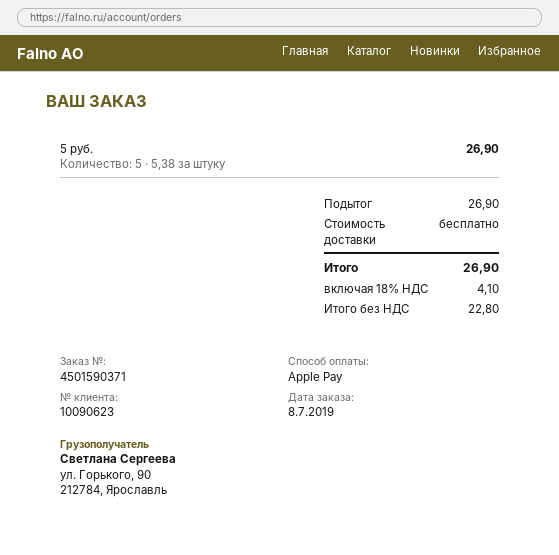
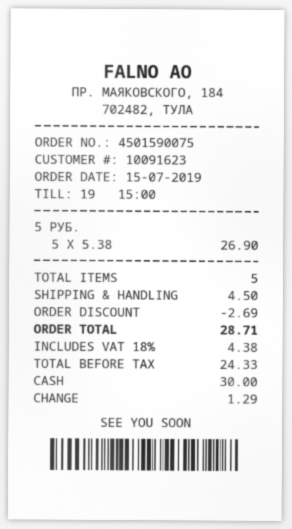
order number: 4501590371 -> 4501590075
order date: 2019-07-08 -> 2019-07-15
customer number: 10090623 -> 10091623
payment method: Apple Pay -> cash
discount: none -> 2.69
shipping: 0.00 -> 4.50
net: 22.80 -> 24.33
tax: 18% = 4.10 -> 18% = 4.38
total: 26.90 -> 28.71

